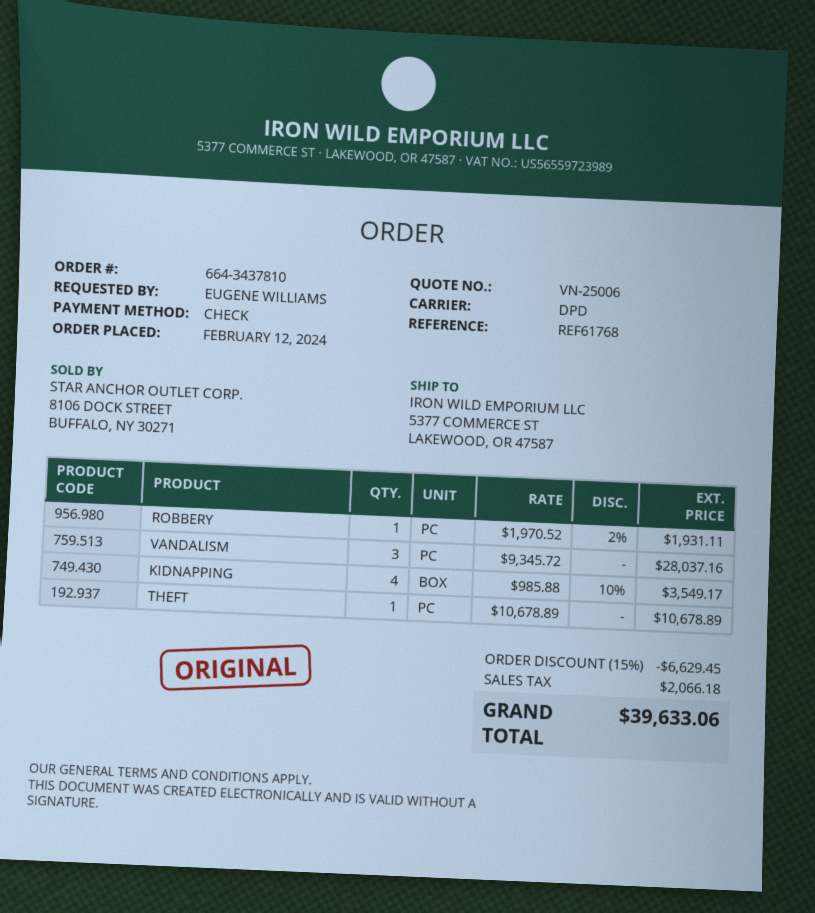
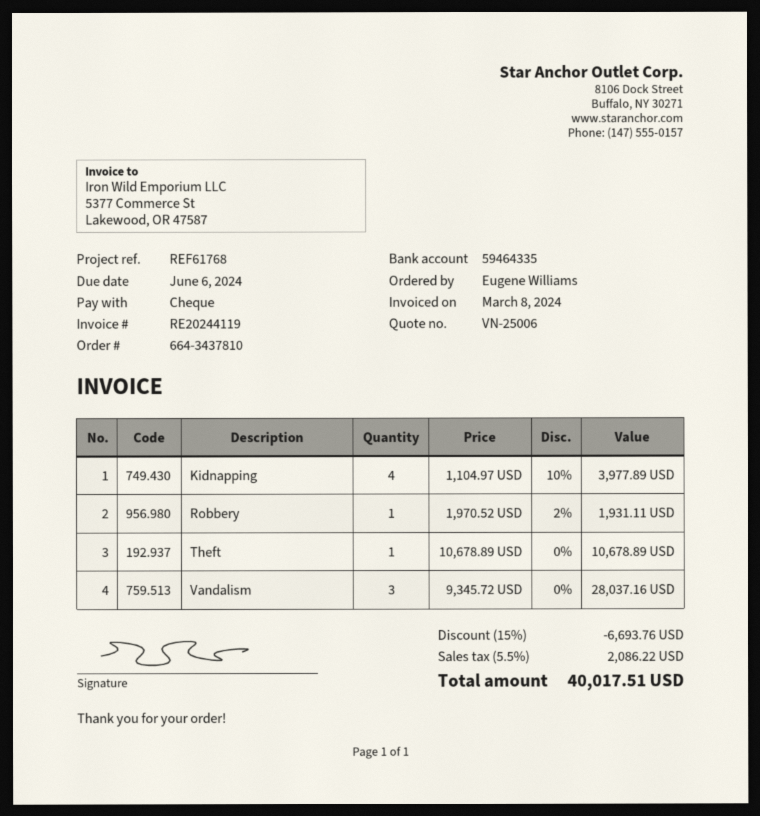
KIDNAPPING: 4 x 985.88 - 10% = 3549.17 -> 4 x 1104.97 - 10% = 3977.89
discount: 15% = 6629.45 -> 15% = 6693.76
tax: 2066.18 -> 2086.22
total: 39633.06 -> 40017.51

